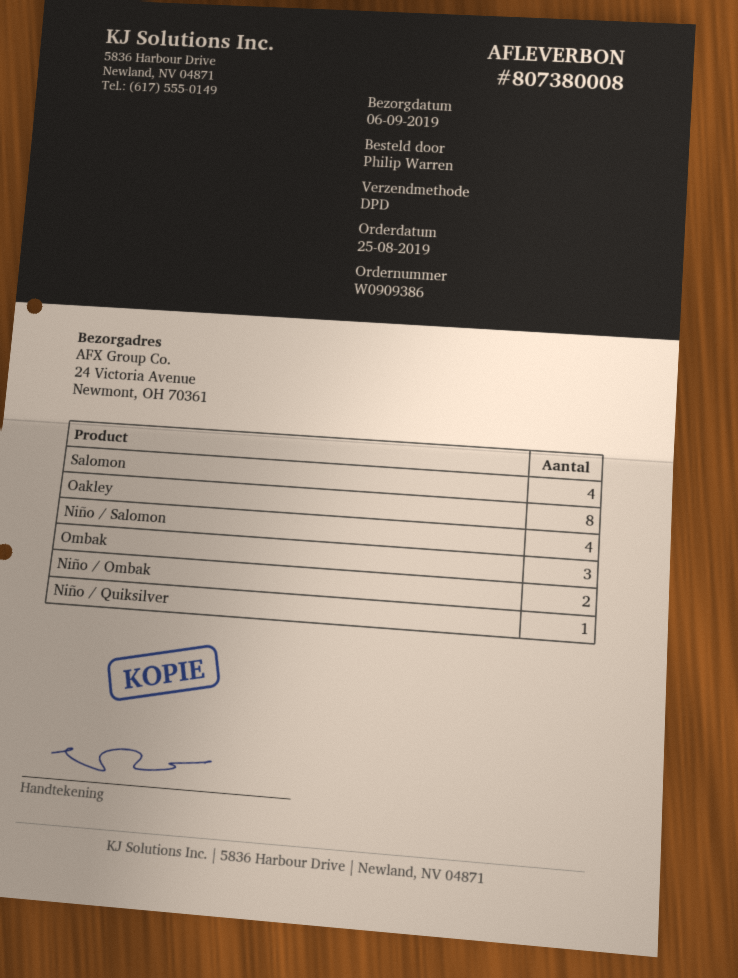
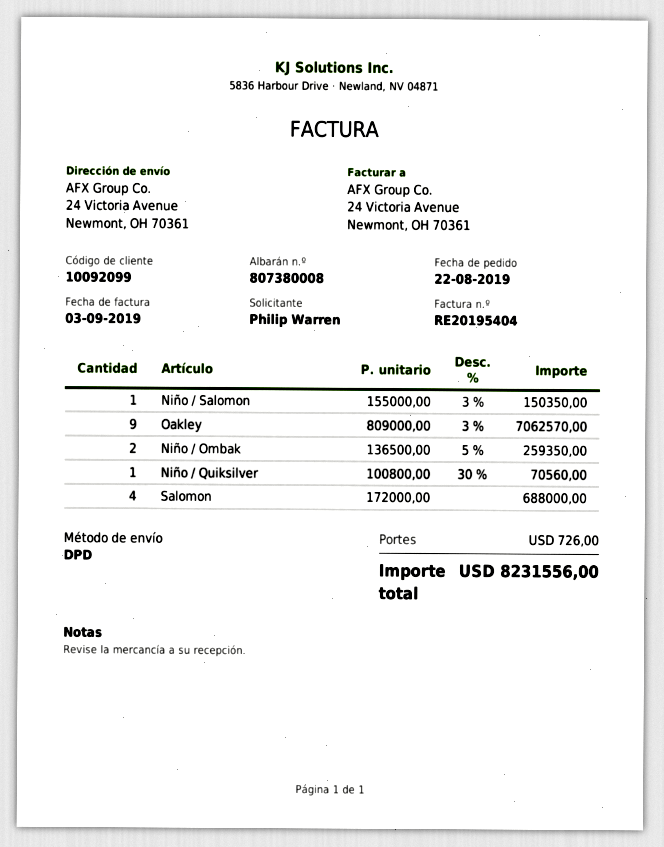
order date: 2019-08-25 -> 2019-08-22
Oakley: 8 -> 9
Niño / Salomon: 4 -> 1
Ombak: 3 -> none

